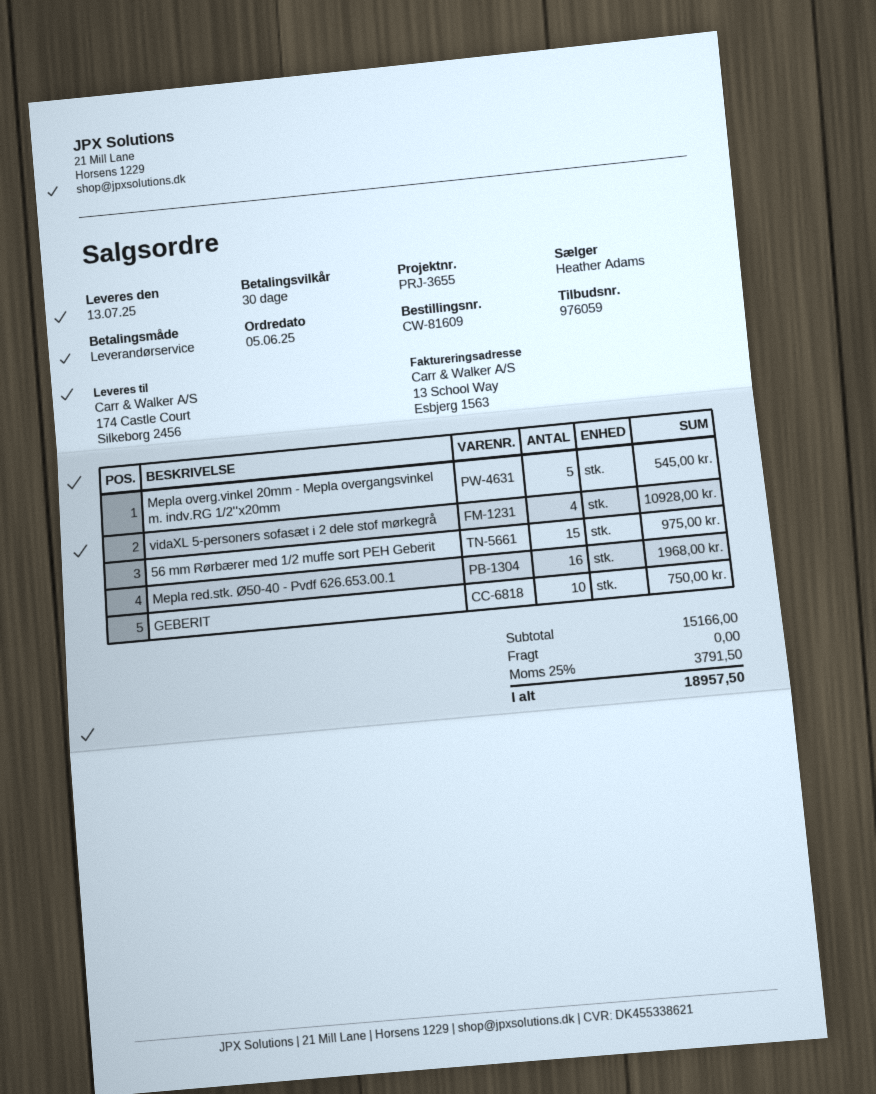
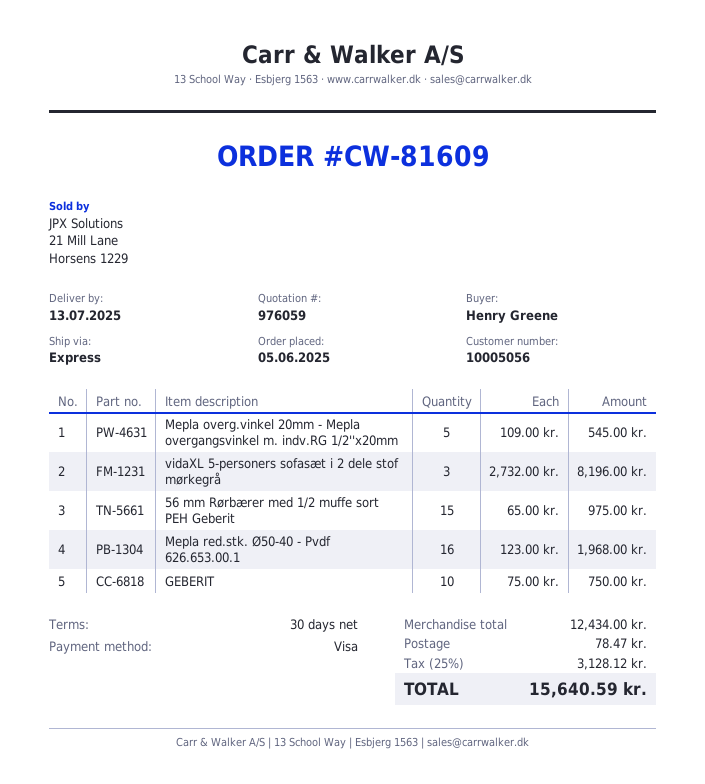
payment method: direct debit -> Visa
vidaXL 5-personers sofasæt i 2 dele stof mørkegrå: 4 for 10928.00 -> 3 for 8196.00
subtotal: 15166.00 -> 12434.00
shipping: 0.00 -> 78.47
tax: 25% = 3791.50 -> 25% = 3128.12
total: 18957.50 -> 15640.59

